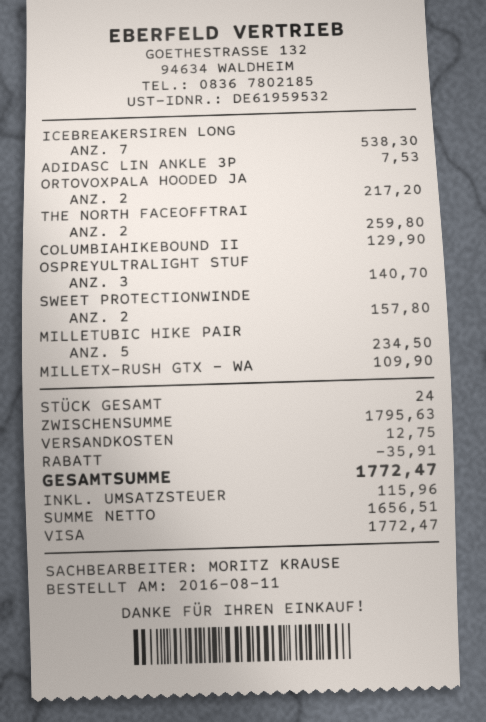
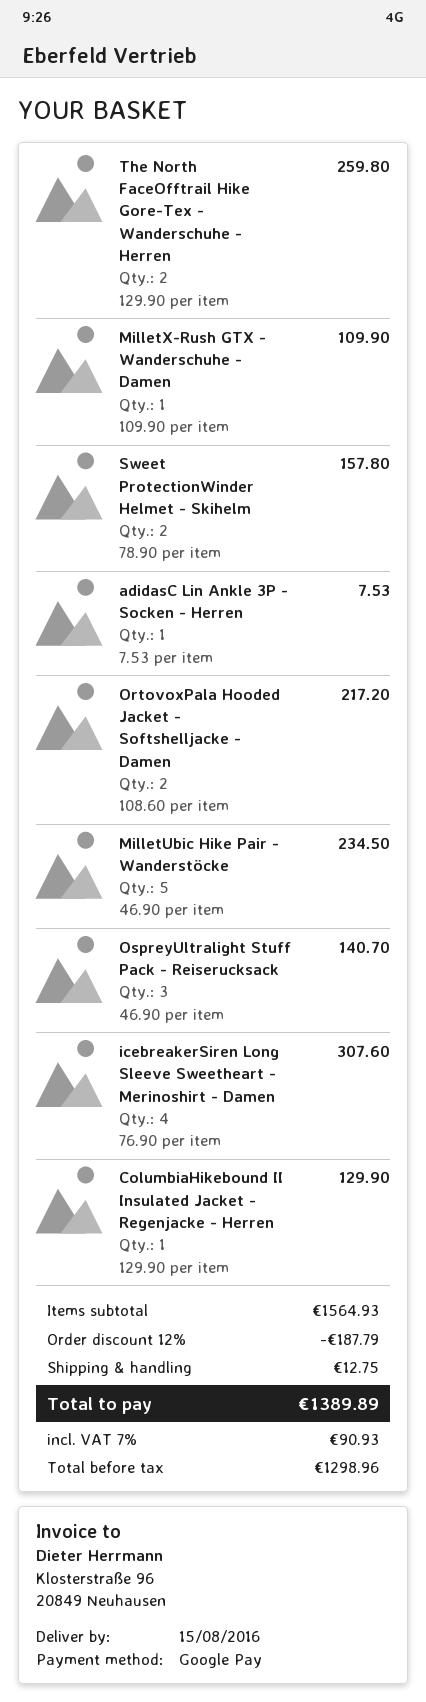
payment method: Visa -> Google Pay
ICEBREAKERSIREN LONG: 7 for 538.30 -> 4 for 307.60
subtotal: 1795.63 -> 1564.93
discount: 35.91 -> 187.79
net: 1656.51 -> 1298.96
tax: 115.96 -> 90.93
total: 1772.47 -> 1389.89

